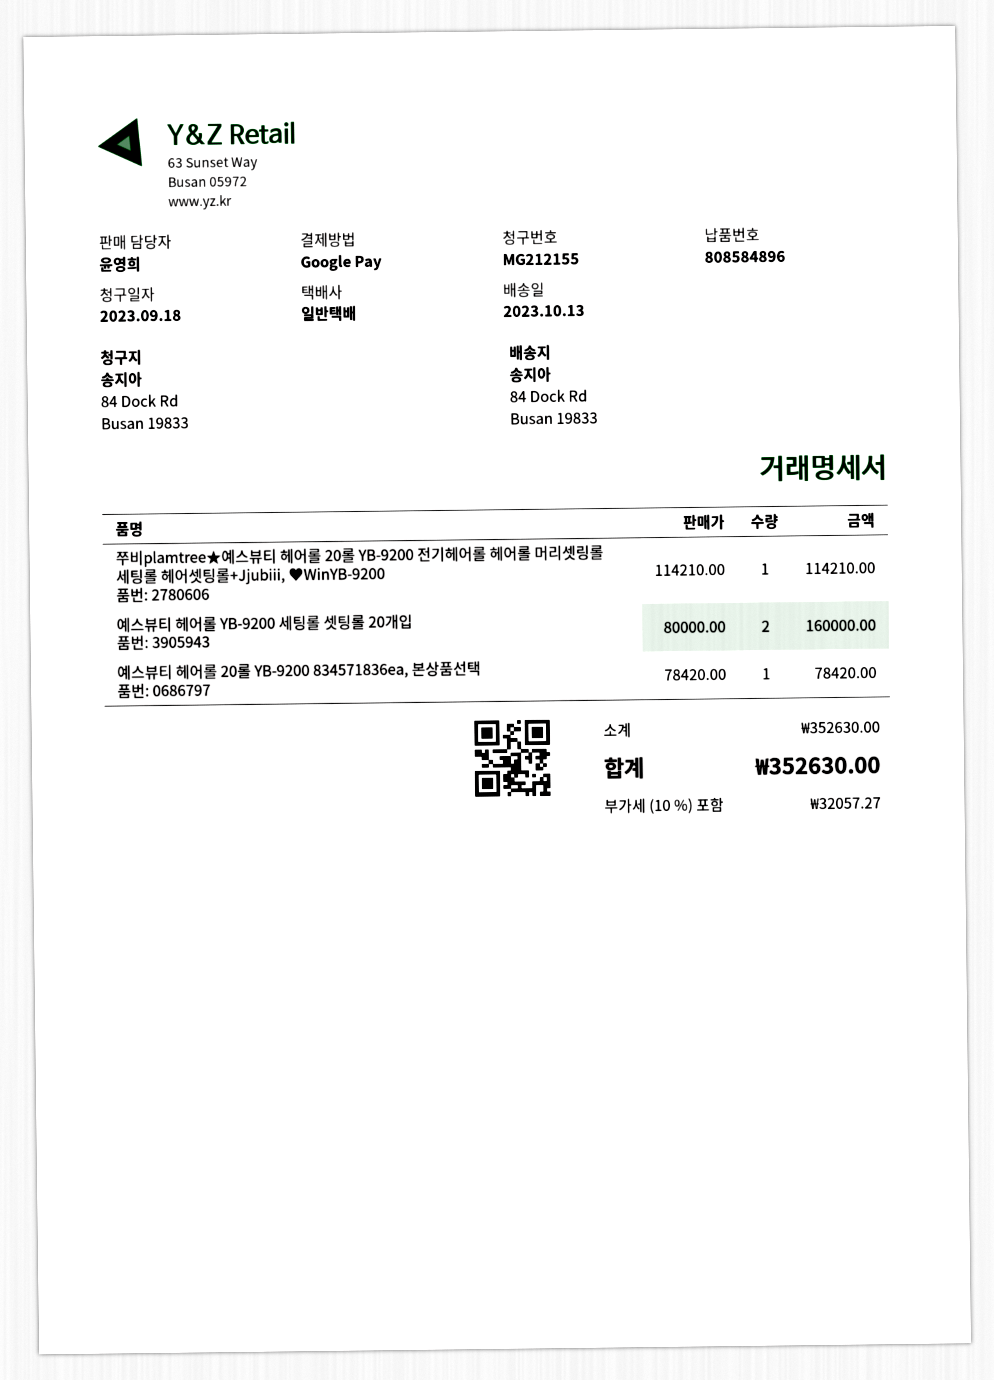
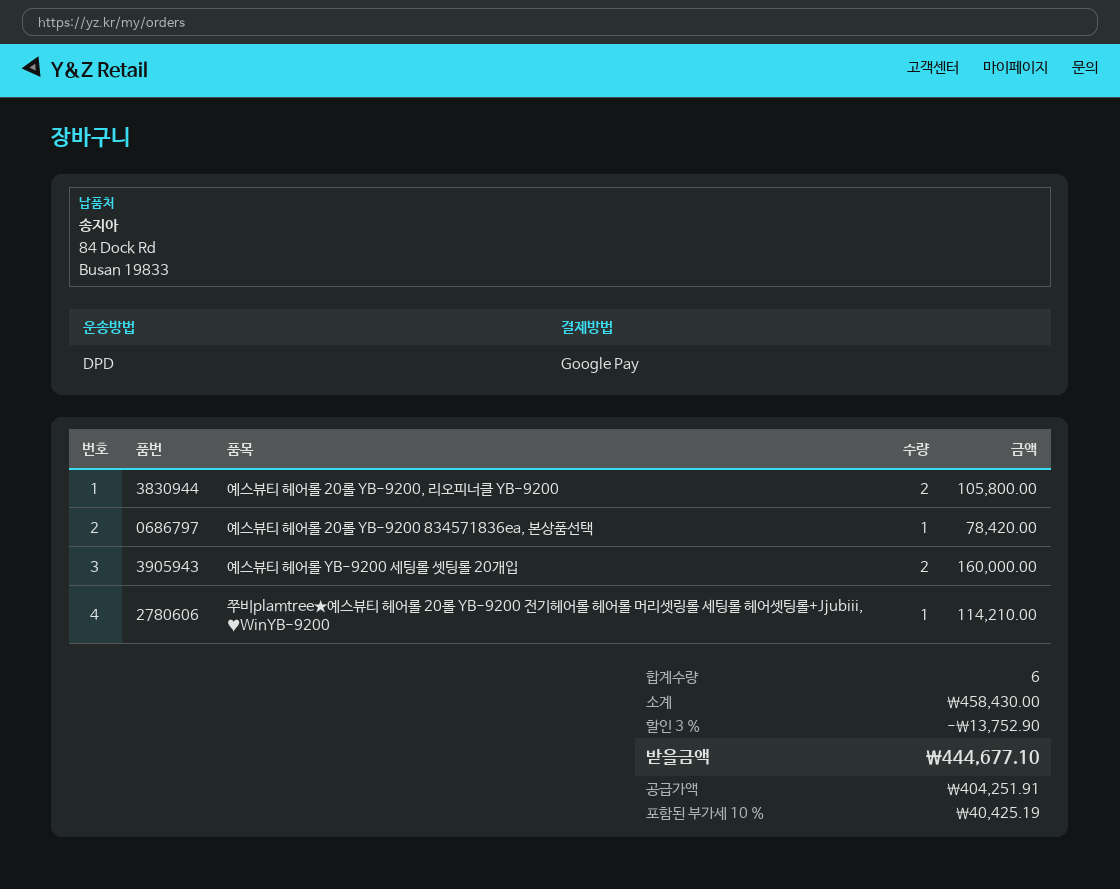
shipping method: standard -> DPD
예스뷰티 헤어롤 20롤 YB-9200, 리오피너클 YB-9200: none -> 2 for 105800.00
subtotal: 352630.00 -> 458430.00
discount: none -> 3% = 13752.90
tax: 10% = 32057.27 -> 10% = 40425.19
total: 352630.00 -> 444677.10

